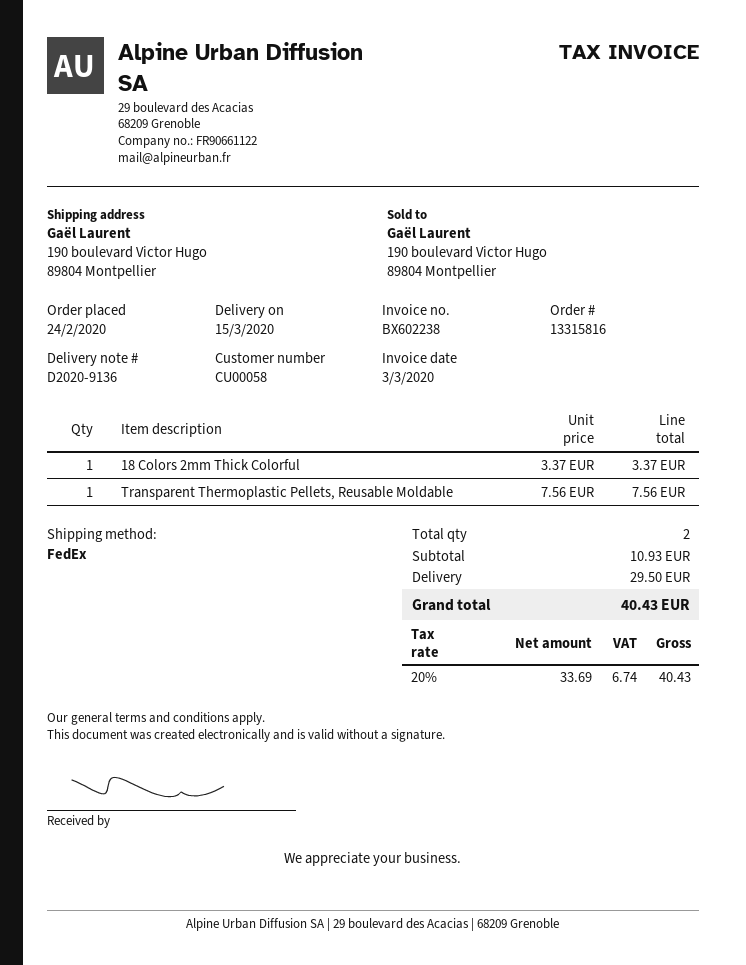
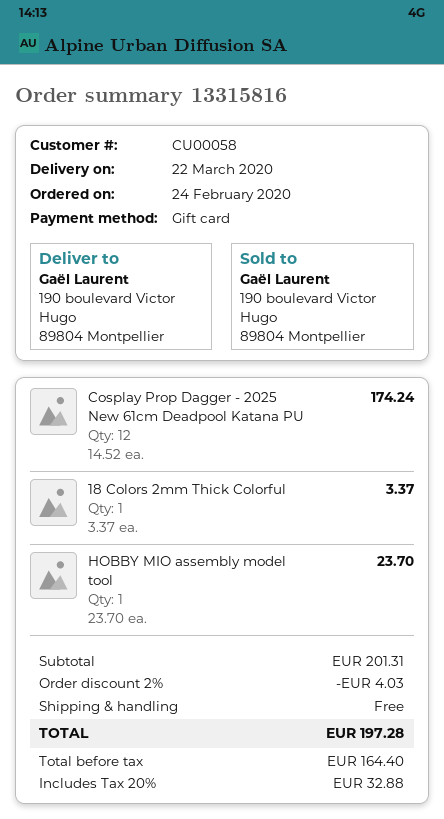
delivery date: 2020-03-15 -> 2020-03-22
Transparent Thermoplastic Pellets, Reusable Moldable: 1 x 7.56 = 7.56 -> none
Cosplay Prop Dagger - 2025 New 61cm Deadpool Katana PU: none -> 12 x 14.52 = 174.24
HOBBY MIO assembly model tool: none -> 1 x 23.70 = 23.70
subtotal: 10.93 -> 201.31
discount: none -> 2% = 4.03
shipping: 29.50 -> 0.00
net: 33.69 -> 164.40
tax: 20% = 6.74 -> 20% = 32.88
total: 40.43 -> 197.28

